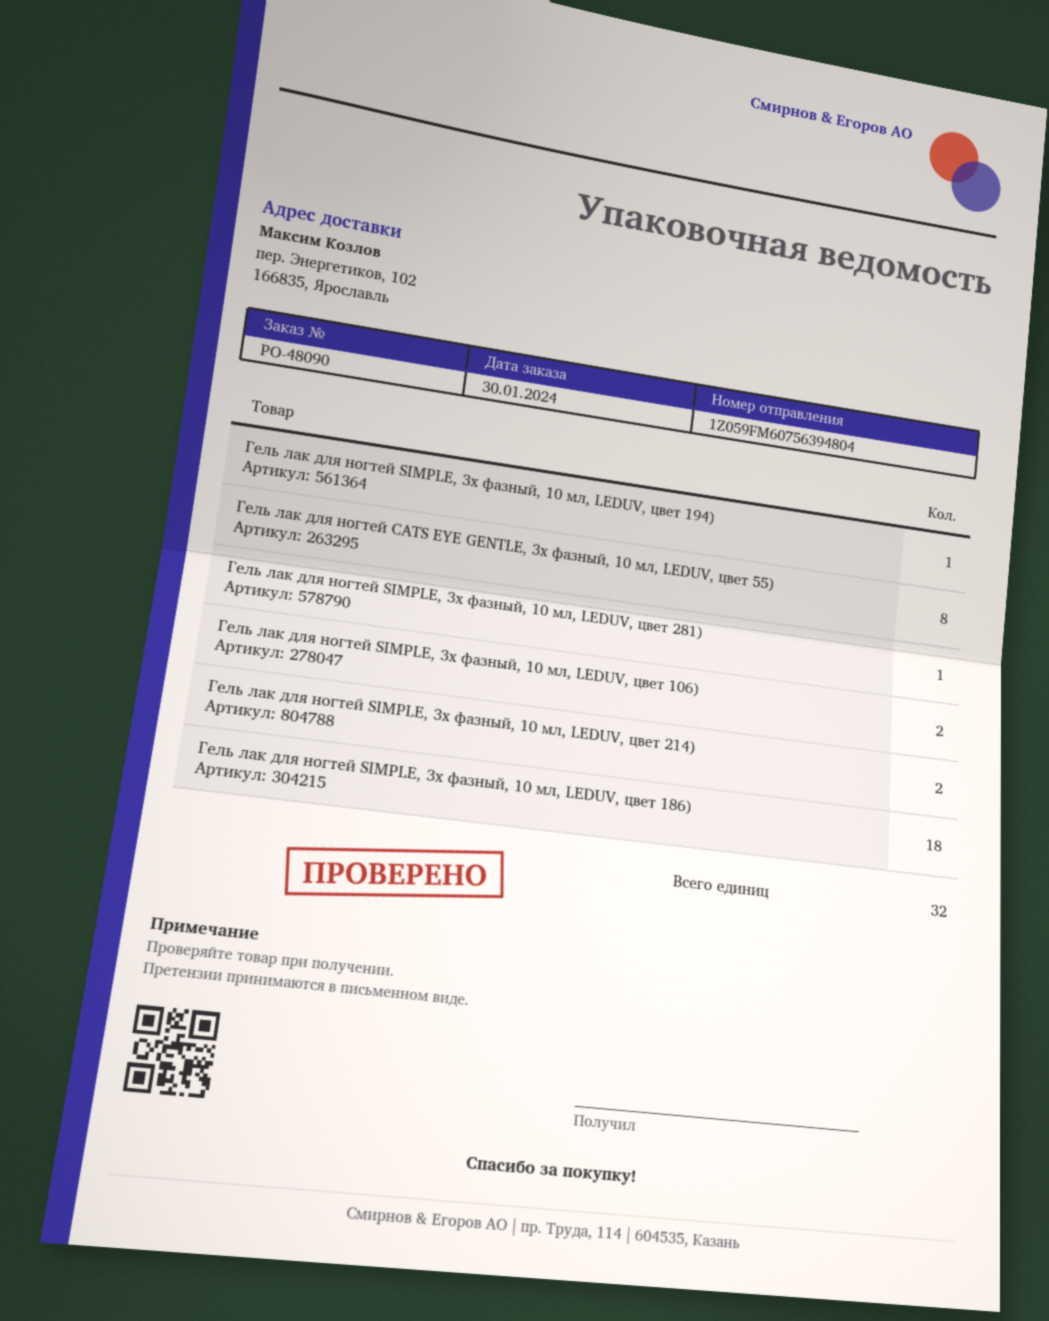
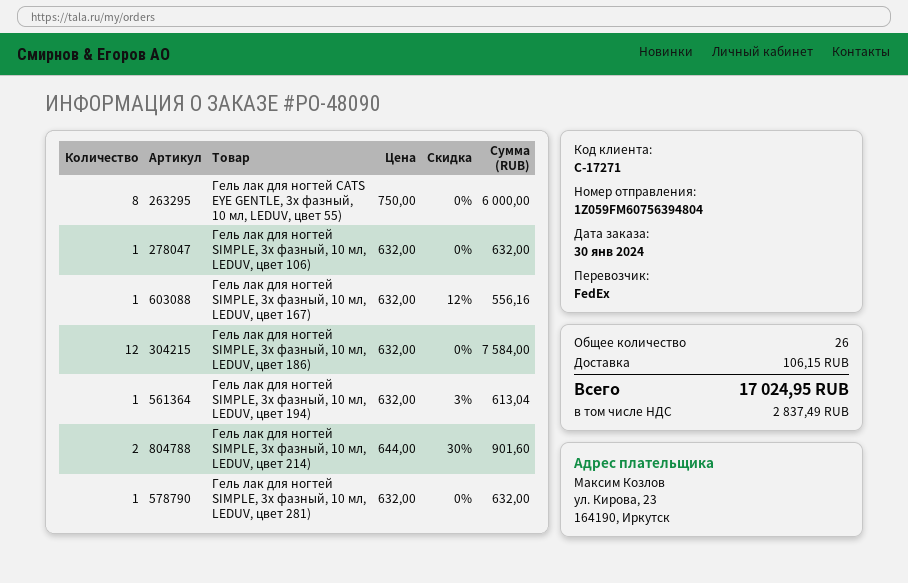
Гель лак для ногтей SIMPLE, 3х фазный, 10 мл, LEDUV, цвет 106): 2 -> 1
Гель лак для ногтей SIMPLE, 3х фазный, 10 мл, LEDUV, цвет 186): 18 -> 12
Гель лак для ногтей SIMPLE, 3х фазный, 10 мл, LEDUV, цвет 167): none -> 1
total quantity: 32 -> 26

